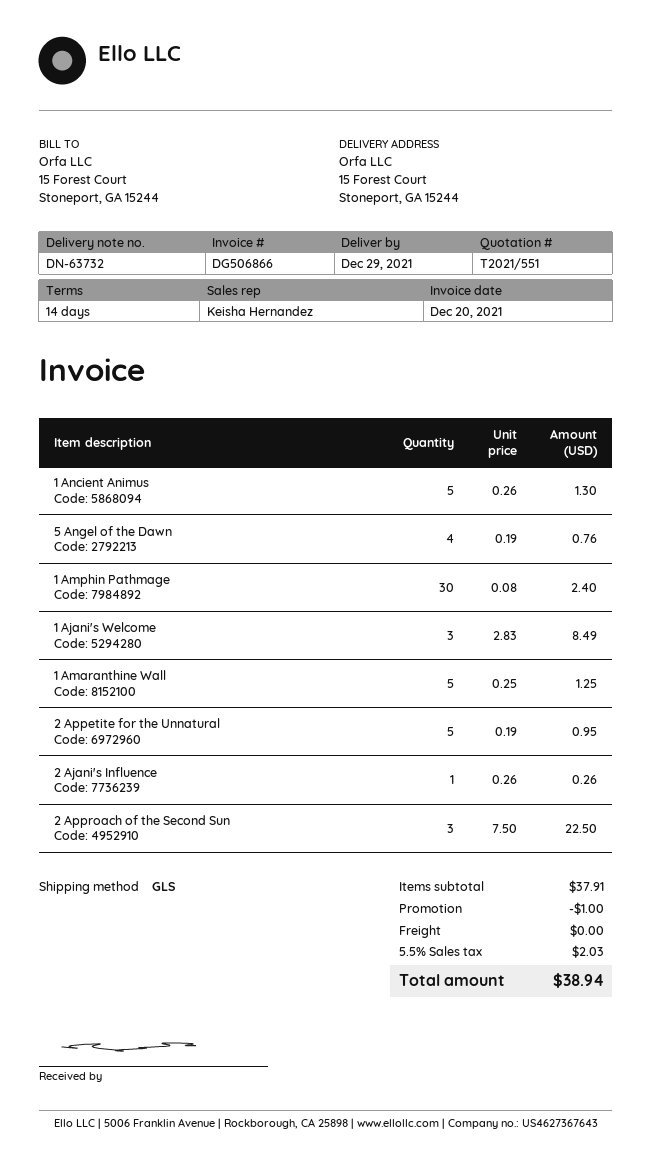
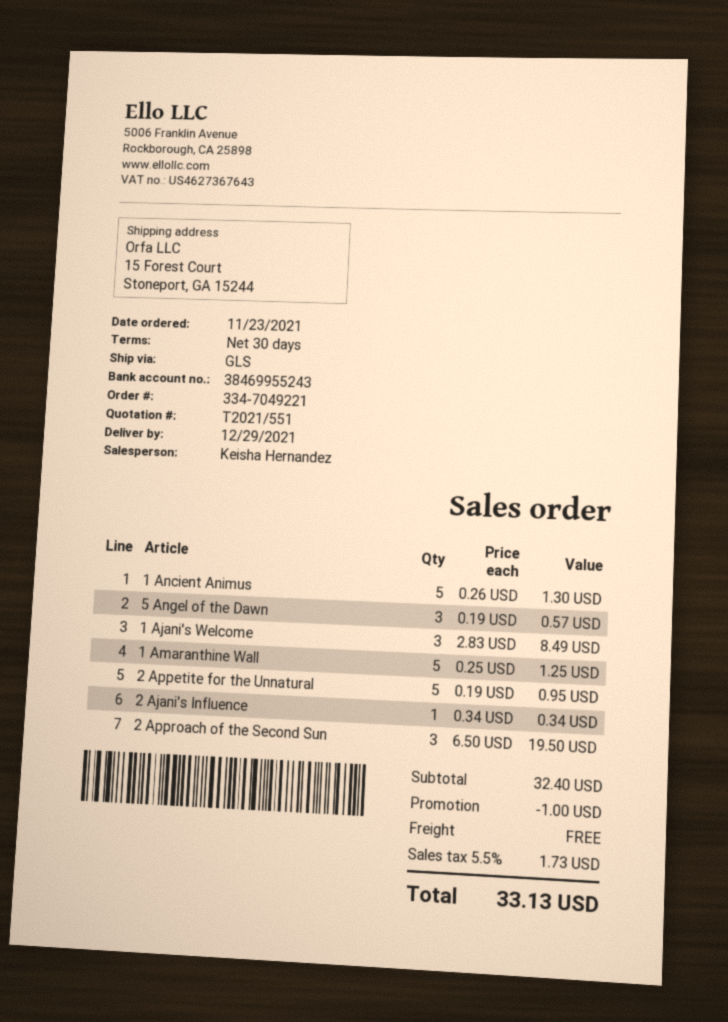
payment terms: 14 days -> 30 days
5 Angel of the Dawn: 4 x 0.19 = 0.76 -> 3 x 0.19 = 0.57
1 Amphin Pathmage: 30 x 0.08 = 2.40 -> none
2 Ajani's Influence: 1 x 0.26 = 0.26 -> 1 x 0.34 = 0.34
2 Approach of the Second Sun: 3 x 7.50 = 22.50 -> 3 x 6.50 = 19.50
subtotal: 37.91 -> 32.40
tax: 5.5% = 2.03 -> 5.5% = 1.73
total: 38.94 -> 33.13

